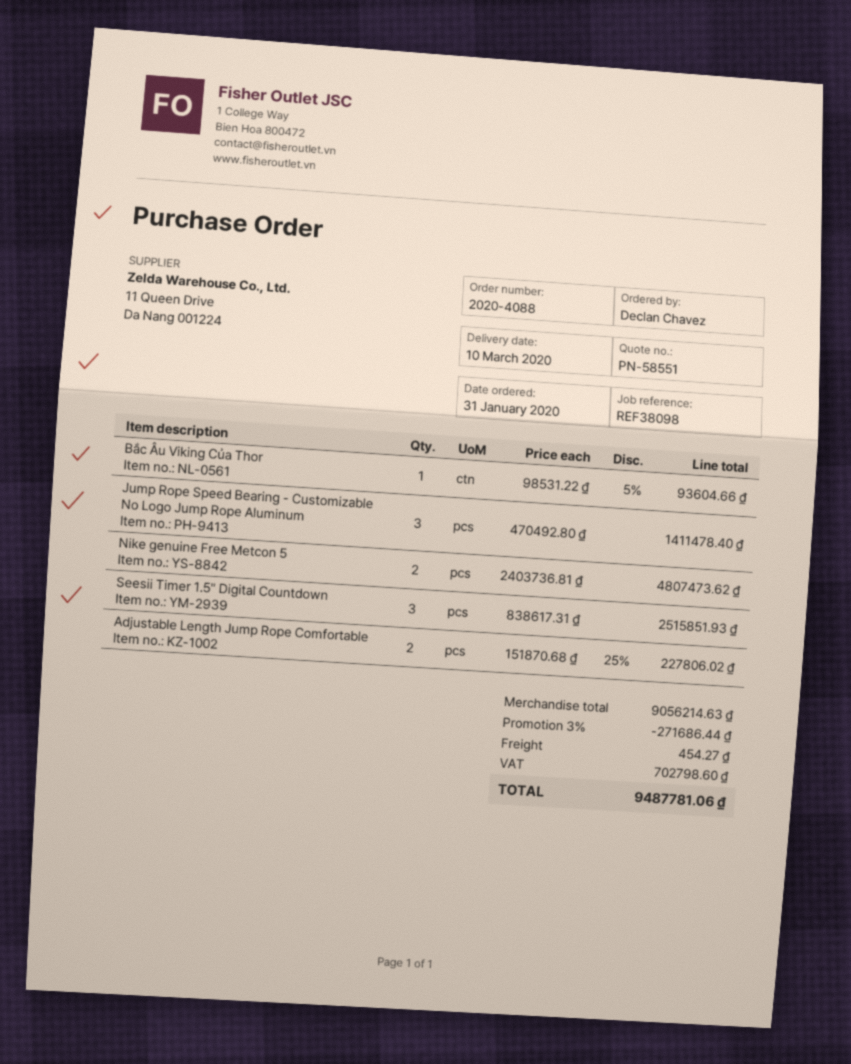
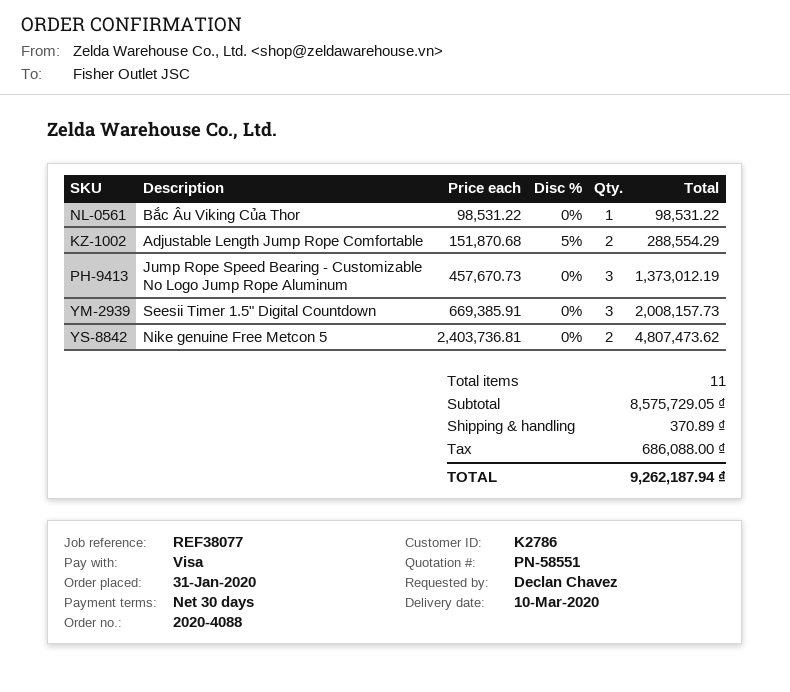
reference: REF38098 -> REF38077
Bắc Âu Viking Của Thor: 1 x 98531.22 - 5% = 93604.66 -> 1 x 98531.22 = 98531.22
Jump Rope Speed Bearing - Customizable No Logo Jump Rope Aluminum: 3 x 470492.80 = 1411478.40 -> 3 x 457670.73 = 1373012.19
Seesii Timer 1.5" Digital Countdown: 3 x 838617.31 = 2515851.93 -> 3 x 669385.91 = 2008157.73
Adjustable Length Jump Rope Comfortable: 2 x 151870.68 - 25% = 227806.02 -> 2 x 151870.68 - 5% = 288554.29
subtotal: 9056214.63 -> 8575729.05
discount: 3% = 271686.44 -> none
shipping: 454.27 -> 370.89
tax: 702798.60 -> 686088.00
total: 9487781.06 -> 9262187.94

